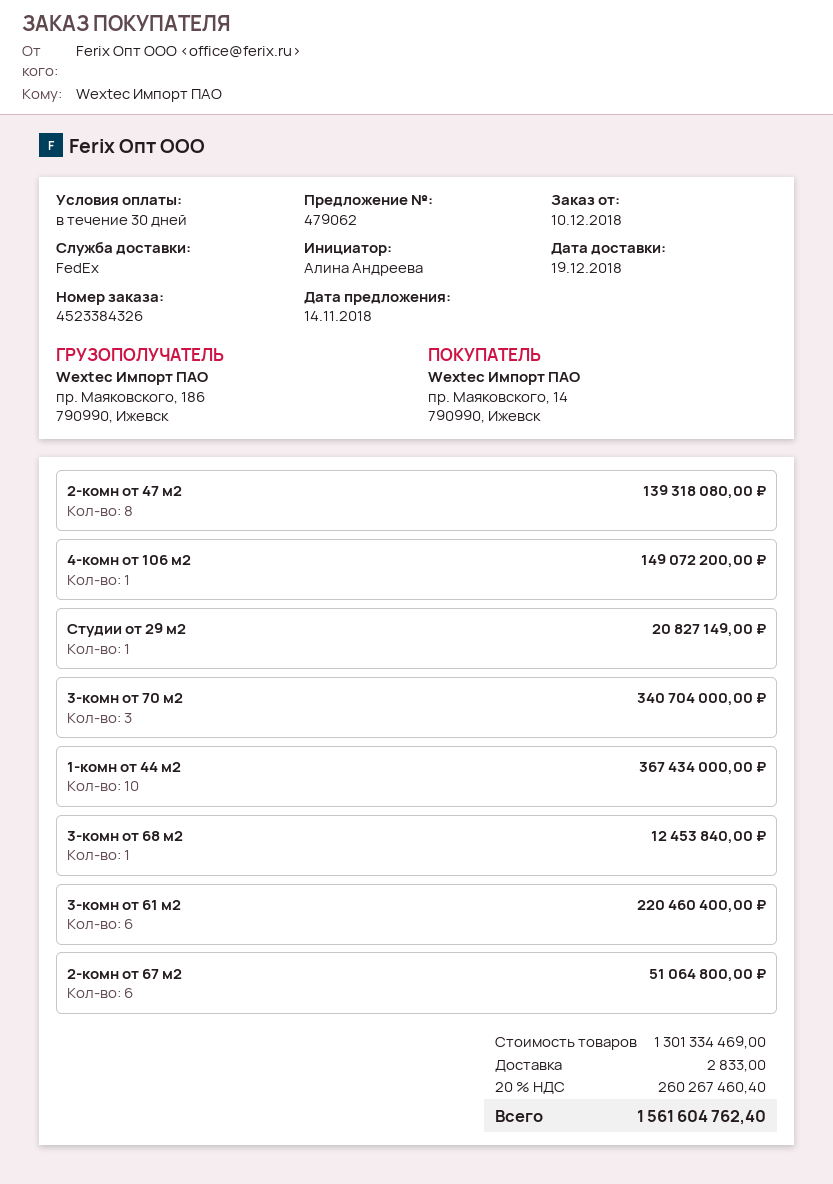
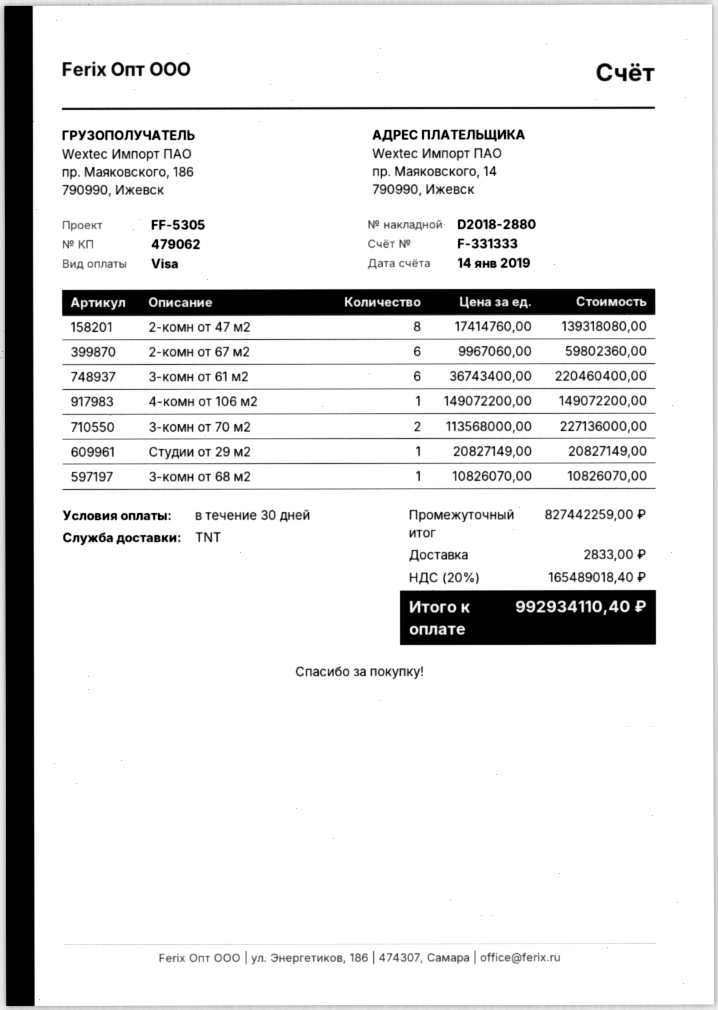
shipping method: FedEx -> TNT
3-комн от 70 м2: 3 for 340704000.00 -> 2 for 227136000.00
1-комн от 44 м2: 10 for 367434000.00 -> none
3-комн от 68 м2: 1 for 12453840.00 -> 1 for 10826070.00
2-комн от 67 м2: 6 for 51064800.00 -> 6 for 59802360.00
subtotal: 1301334469.00 -> 827442259.00
tax: 20% = 260267460.40 -> 20% = 165489018.40
total: 1561604762.40 -> 992934110.40

